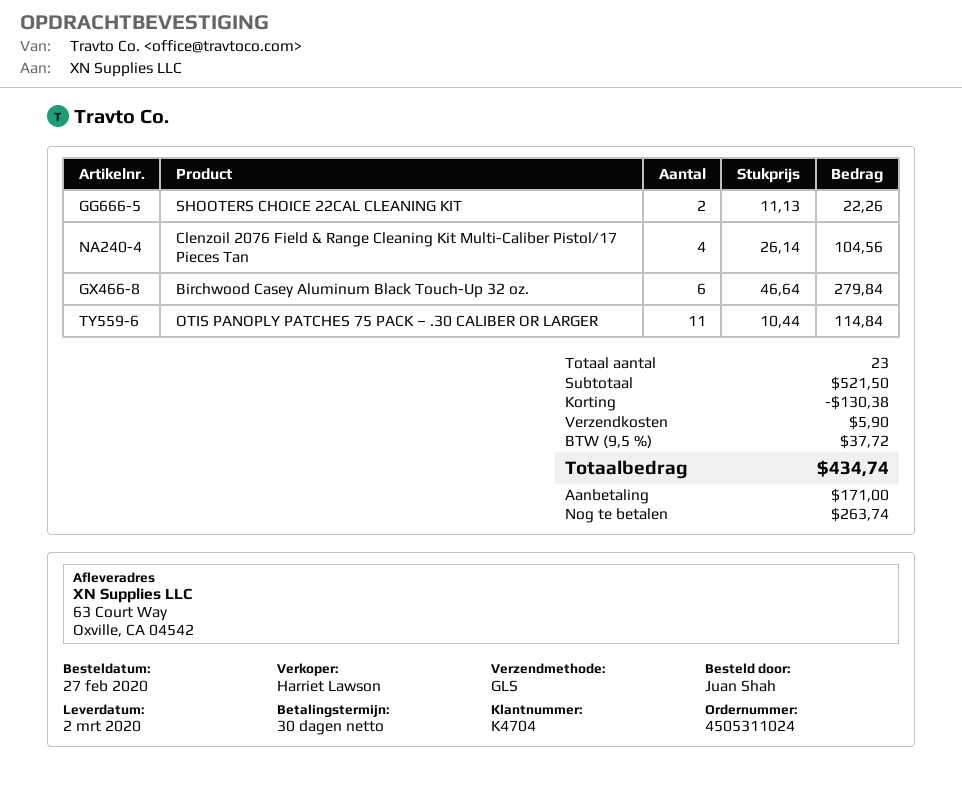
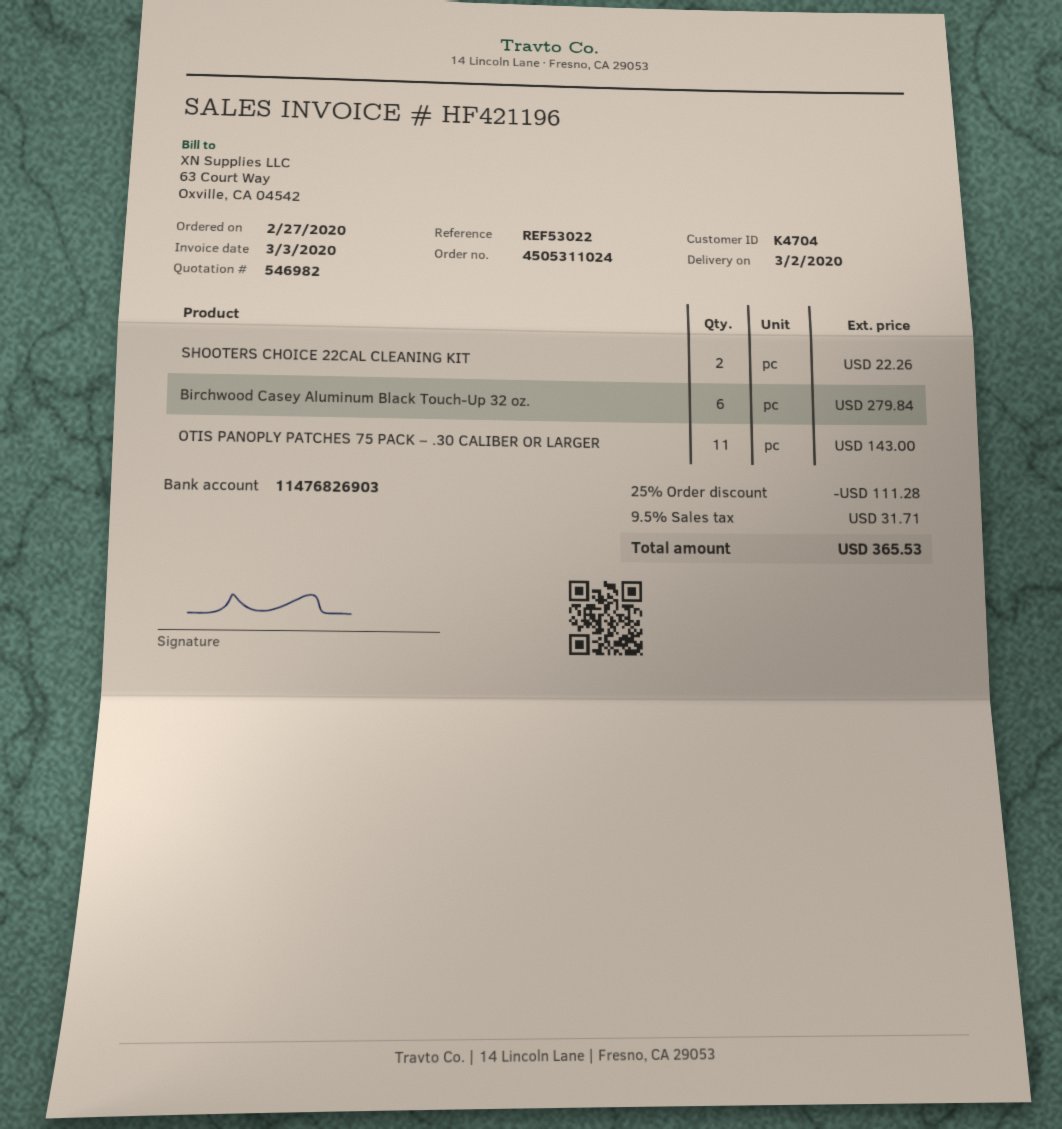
Clenzoil 2076 Field & Range Cleaning Kit Multi-Caliber Pistol/17 Pieces Tan: 4 for 104.56 -> none
OTIS PANOPLY PATCHES 75 PACK – .30 CALIBER OR LARGER: 11 for 114.84 -> 11 for 143.00
discount: 130.38 -> 111.28
shipping: 5.90 -> none
tax: 9.5% = 37.72 -> 9.5% = 31.71
total: 434.74 -> 365.53

